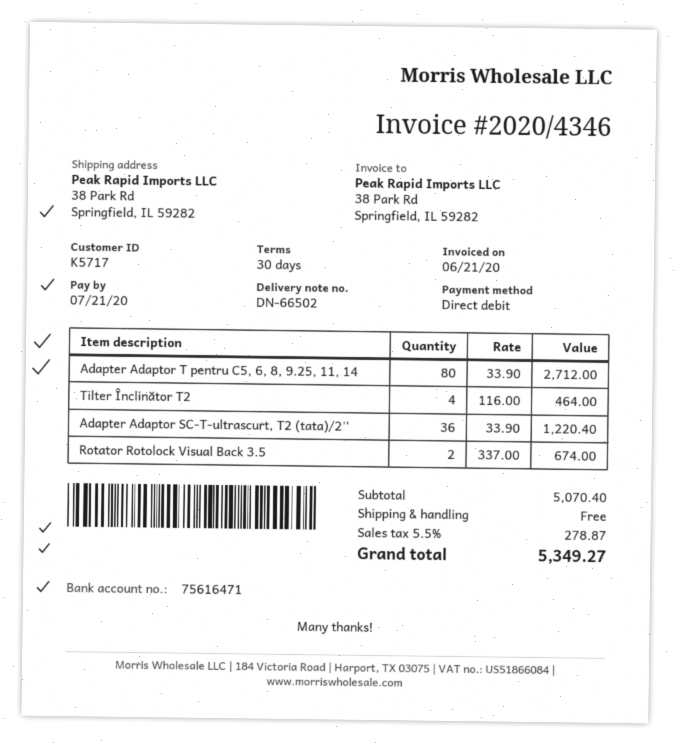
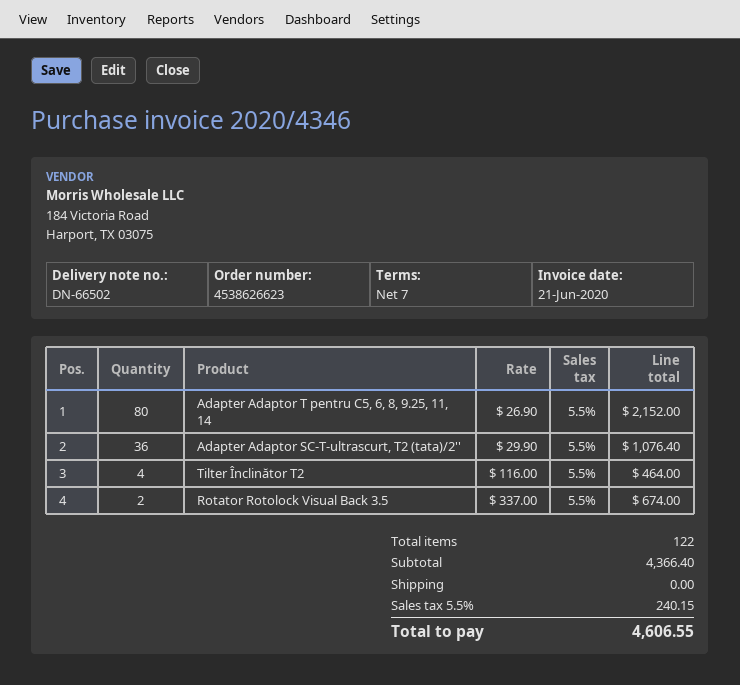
payment terms: 30 days -> 7 days
Adapter Adaptor T pentru C5, 6, 8, 9.25, 11, 14: 80 x 33.90 = 2712.00 -> 80 x 26.90 = 2152.00
Adapter Adaptor SC-T-ultrascurt, T2 (tata)/2'': 36 x 33.90 = 1220.40 -> 36 x 29.90 = 1076.40
subtotal: 5070.40 -> 4366.40
tax: 5.5% = 278.87 -> 5.5% = 240.15
total: 5349.27 -> 4606.55

